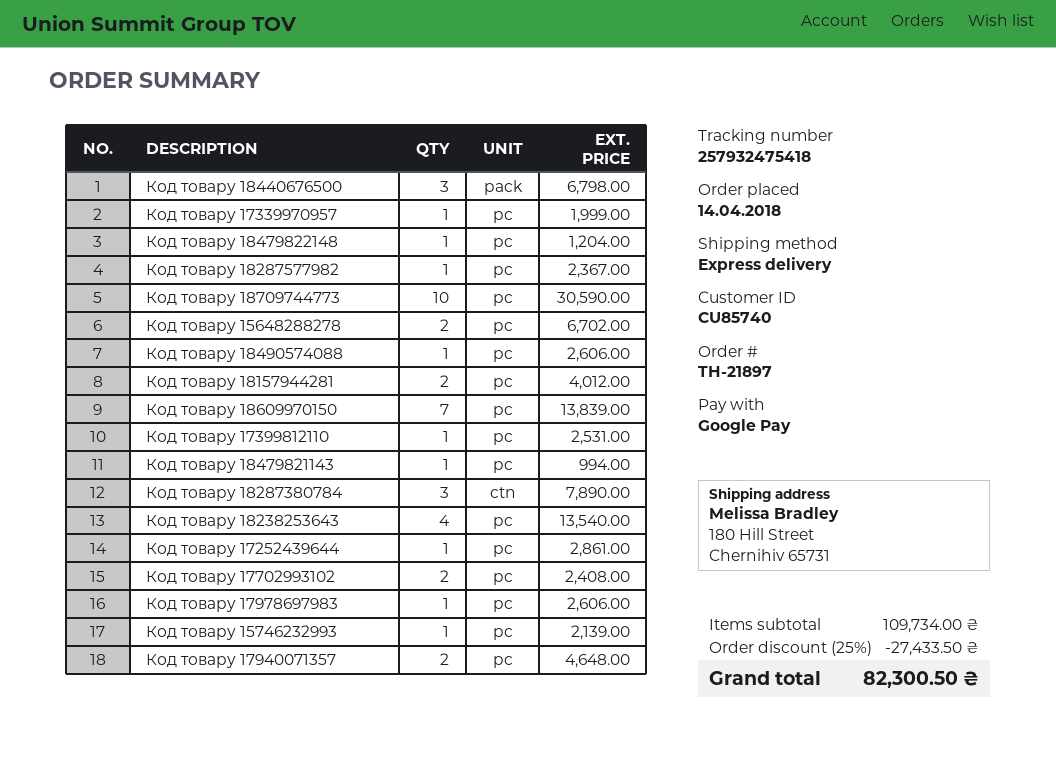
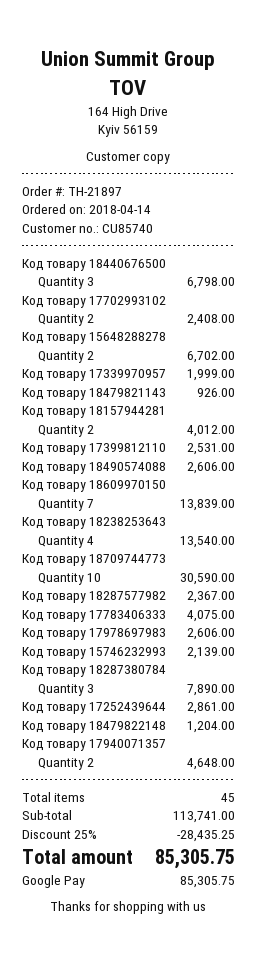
Код товару 18479821143: 1 for 994.00 -> 1 for 926.00
Код товару 17783406333: none -> 1 for 4075.00
subtotal: 109734.00 -> 113741.00
discount: 25% = 27433.50 -> 25% = 28435.25
total: 82300.50 -> 85305.75

